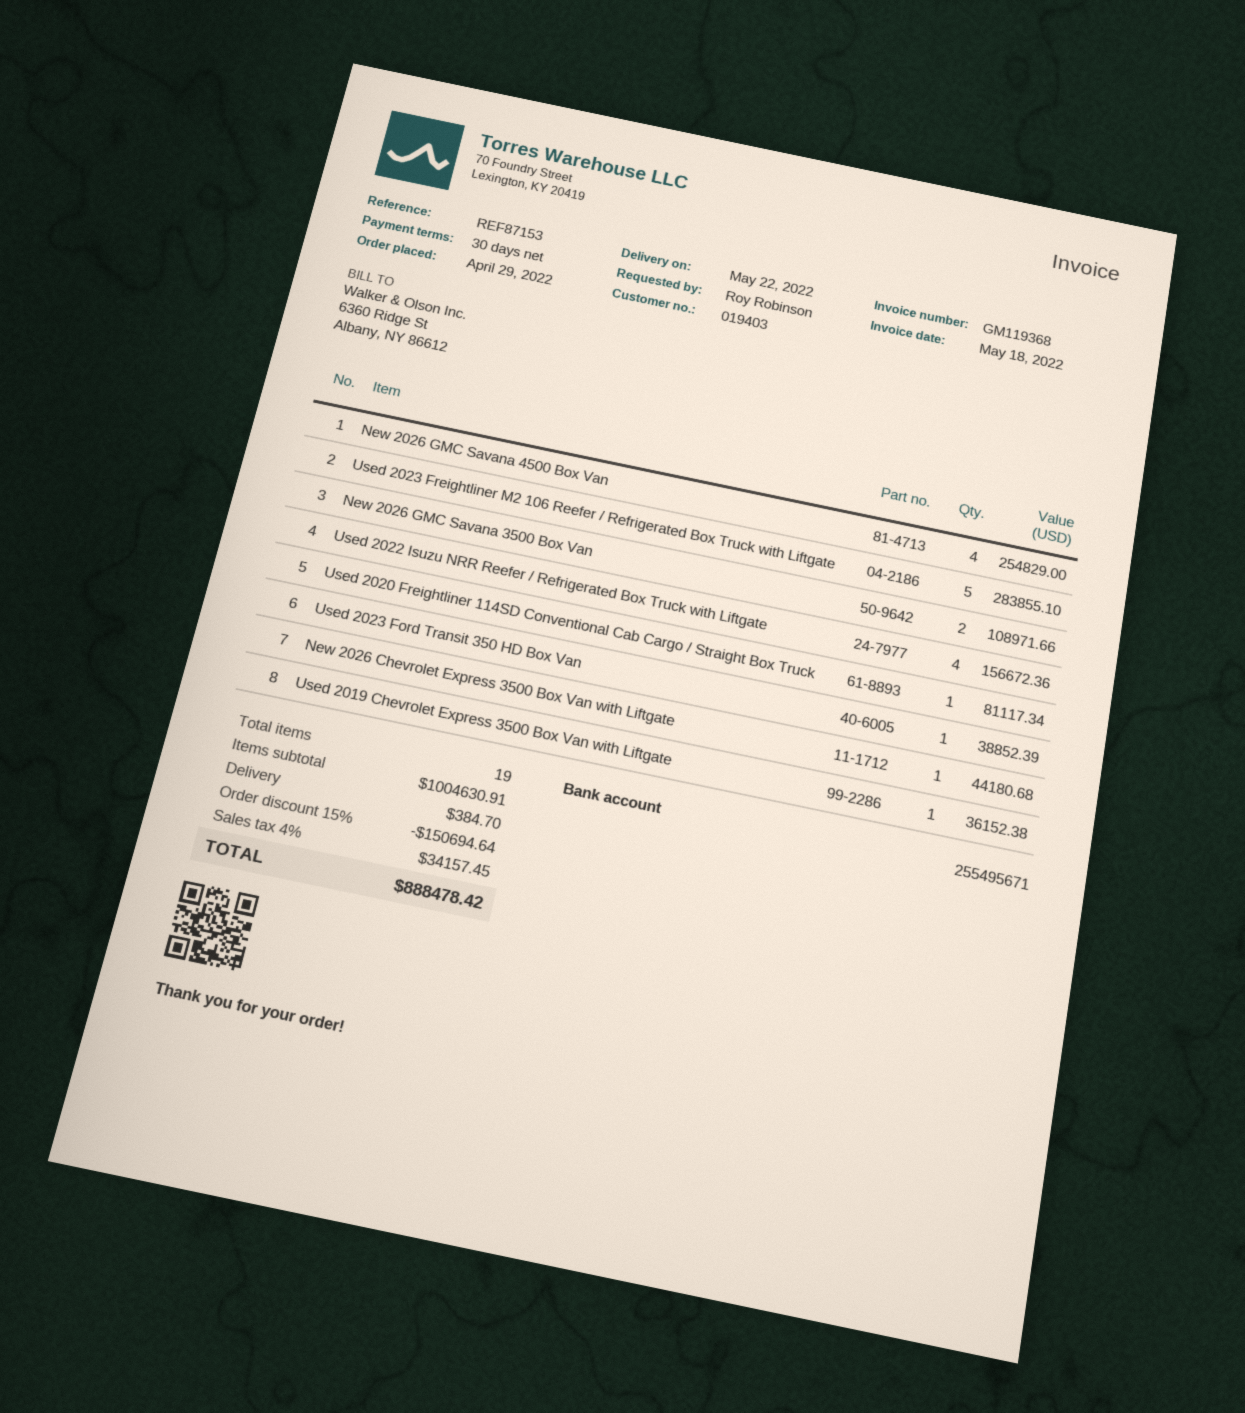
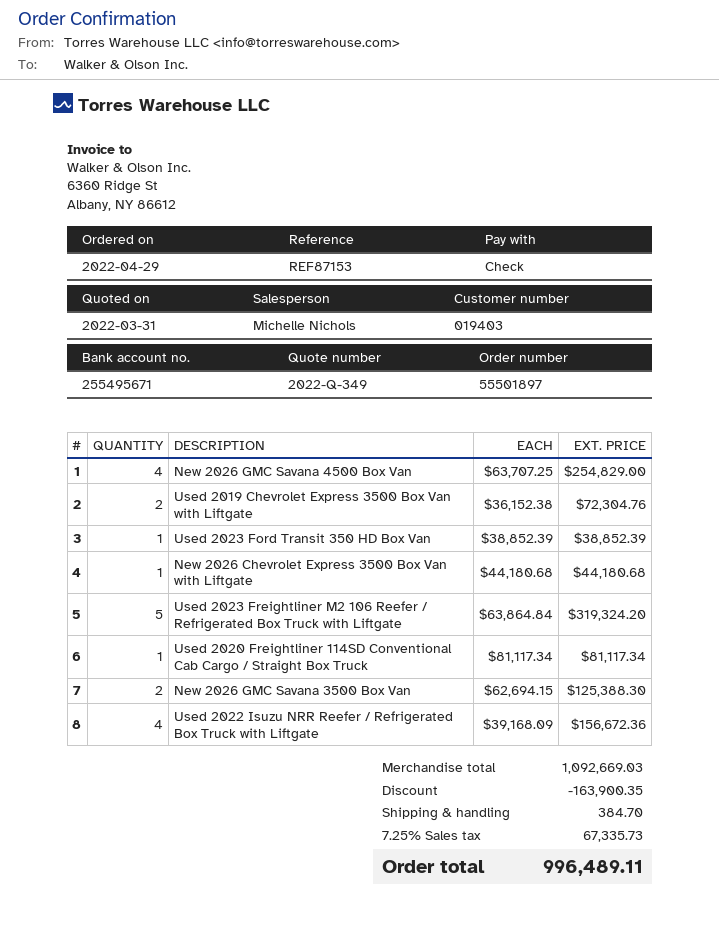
Used 2023 Freightliner M2 106 Reefer / Refrigerated Box Truck with Liftgate: 5 for 283855.10 -> 5 for 319324.20
New 2026 GMC Savana 3500 Box Van: 2 for 108971.66 -> 2 for 125388.30
Used 2019 Chevrolet Express 3500 Box Van with Liftgate: 1 for 36152.38 -> 2 for 72304.76
subtotal: 1004630.91 -> 1092669.03
discount: 150694.64 -> 163900.35
tax: 4% = 34157.45 -> 7.25% = 67335.73
total: 888478.42 -> 996489.11

